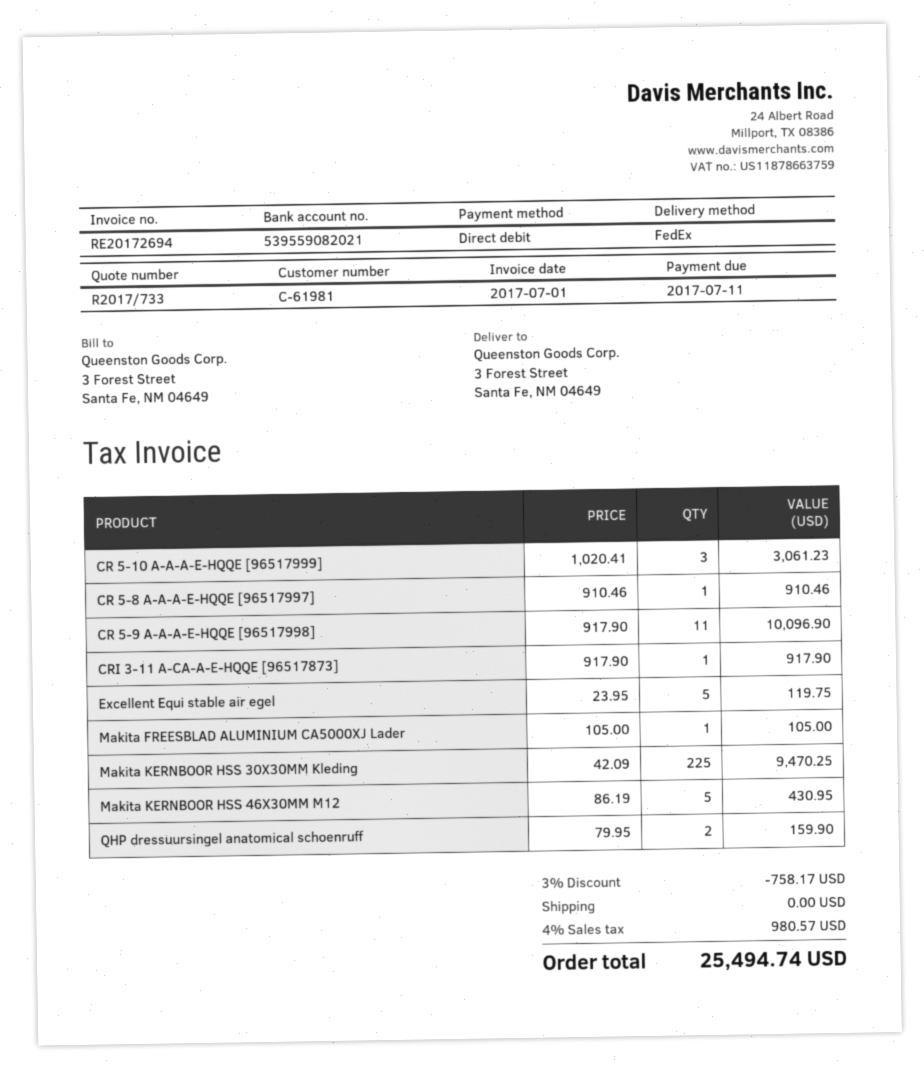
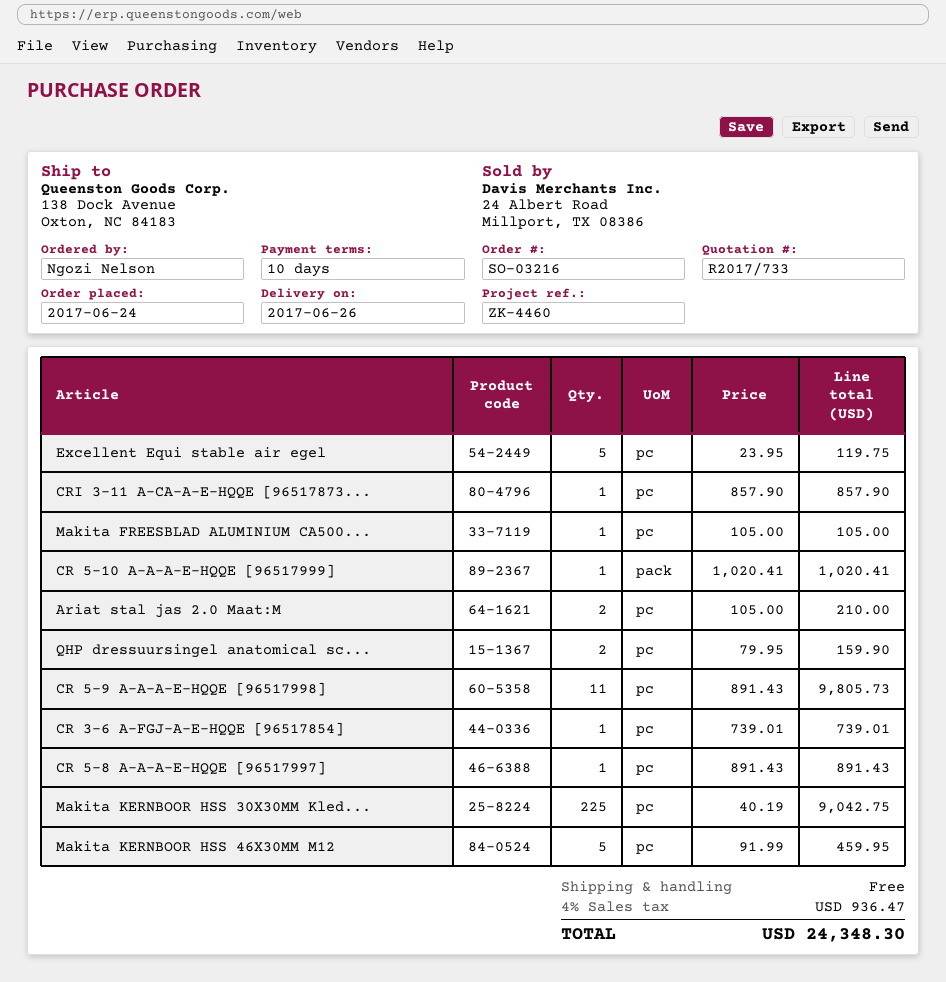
ship to: 3 Forest Street, Santa Fe, NM 04649 -> 138 Dock Avenue, Oxton, NC 84183
CR 5-10 A-A-A-E-HQQE [96517999]: 3 x 1020.41 = 3061.23 -> 1 x 1020.41 = 1020.41
CR 5-8 A-A-A-E-HQQE [96517997]: 1 x 910.46 = 910.46 -> 1 x 891.43 = 891.43
CR 5-9 A-A-A-E-HQQE [96517998]: 11 x 917.90 = 10096.90 -> 11 x 891.43 = 9805.73
CRI 3-11 A-CA-A-E-HQQE [96517873]: 1 x 917.90 = 917.90 -> 1 x 857.90 = 857.90
Makita KERNBOOR HSS 30X30MM Kleding: 225 x 42.09 = 9470.25 -> 225 x 40.19 = 9042.75
Makita KERNBOOR HSS 46X30MM M12: 5 x 86.19 = 430.95 -> 5 x 91.99 = 459.95
Ariat stal jas 2.0 Maat:M: none -> 2 x 105.00 = 210.00
CR 3-6 A-FGJ-A-E-HQQE [96517854]: none -> 1 x 739.01 = 739.01
discount: 3% = 758.17 -> none
tax: 4% = 980.57 -> 4% = 936.47
total: 25494.74 -> 24348.30

